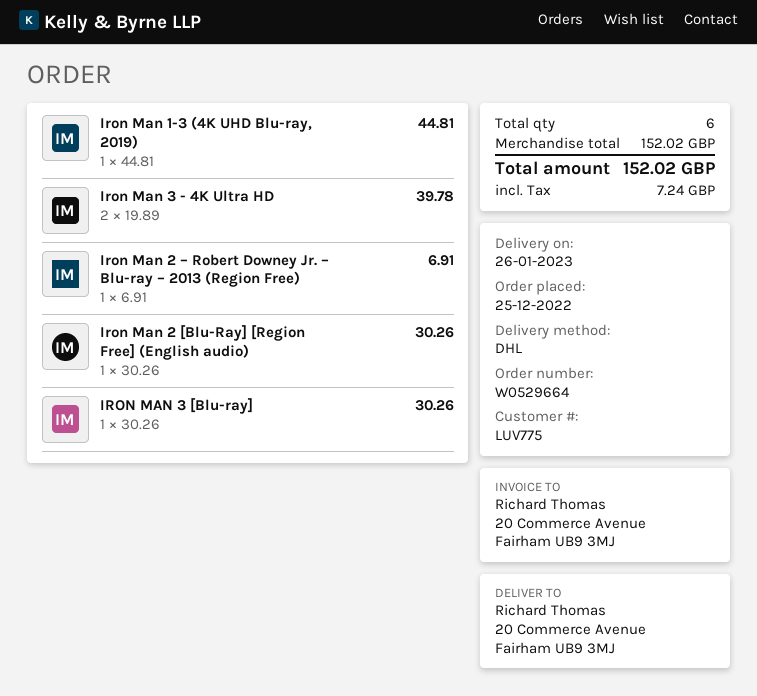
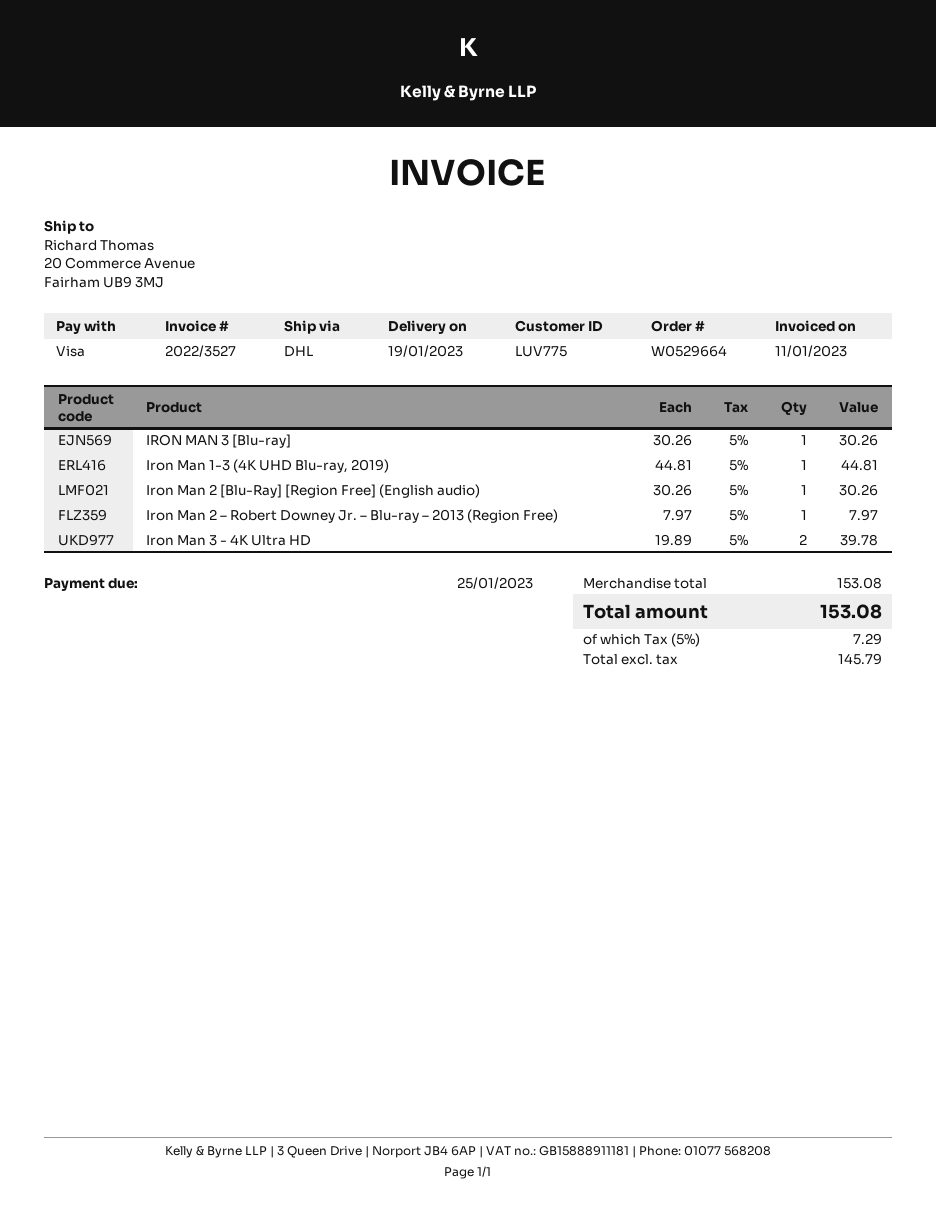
delivery date: 2023-01-26 -> 2023-01-19
Iron Man 2 – Robert Downey Jr. – Blu-ray – 2013 (Region Free): 1 x 6.91 = 6.91 -> 1 x 7.97 = 7.97
subtotal: 152.02 -> 153.08
tax: 7.24 -> 7.29
total: 152.02 -> 153.08

